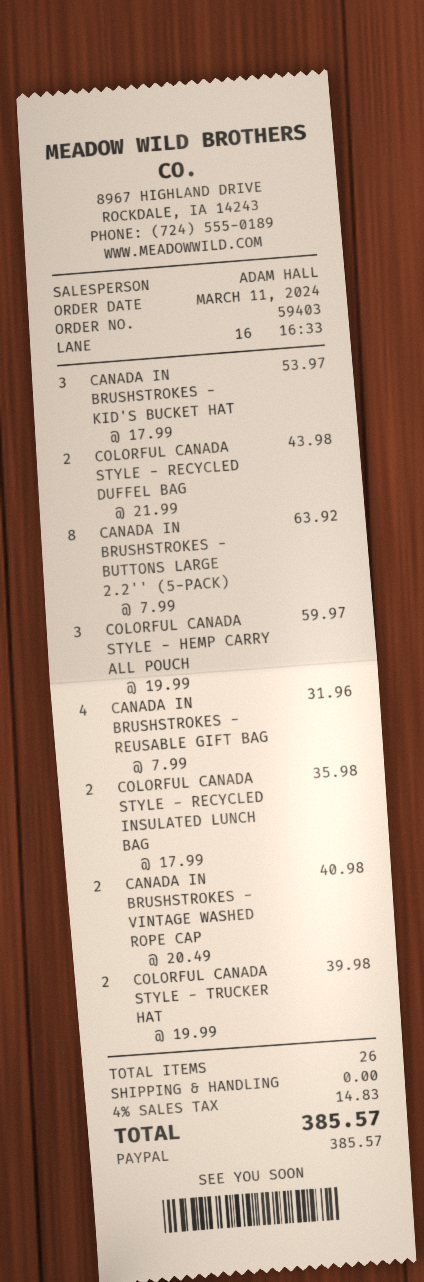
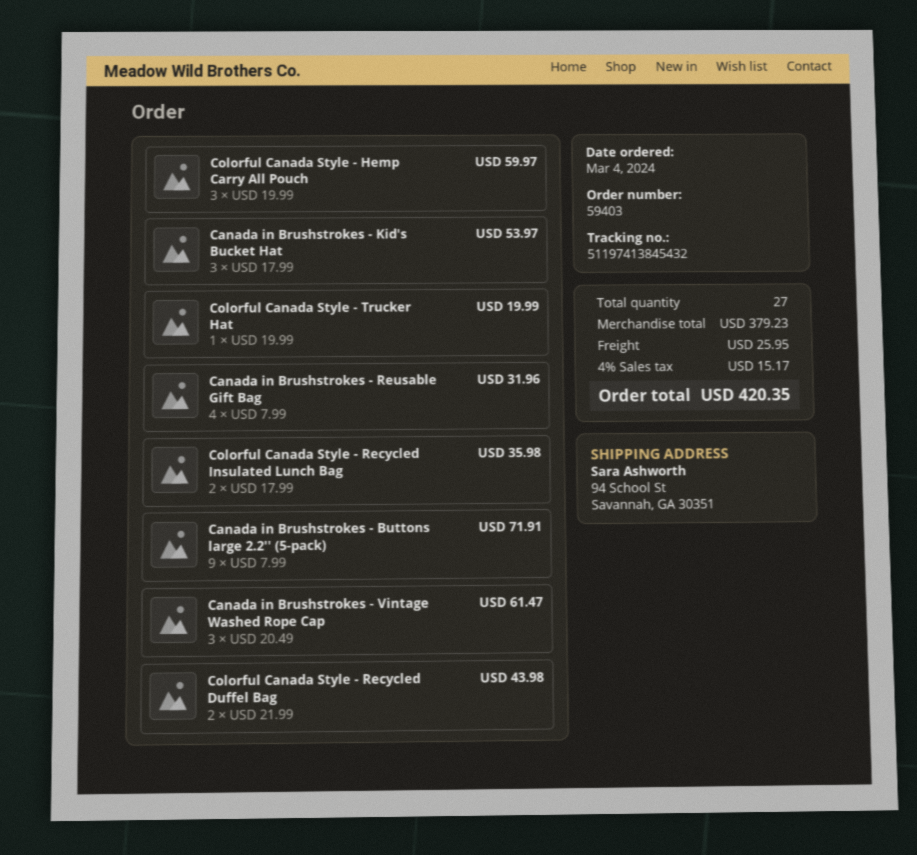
order date: 2024-03-11 -> 2024-03-04
CANADA IN BRUSHSTROKES - BUTTONS LARGE 2.2'' (5-PACK): 8 x 7.99 = 63.92 -> 9 x 7.99 = 71.91
CANADA IN BRUSHSTROKES - VINTAGE WASHED ROPE CAP: 2 x 20.49 = 40.98 -> 3 x 20.49 = 61.47
COLORFUL CANADA STYLE - TRUCKER HAT: 2 x 19.99 = 39.98 -> 1 x 19.99 = 19.99
total quantity: 26 -> 27
shipping: 0.00 -> 25.95
tax: 4% = 14.83 -> 4% = 15.17
total: 385.57 -> 420.35

